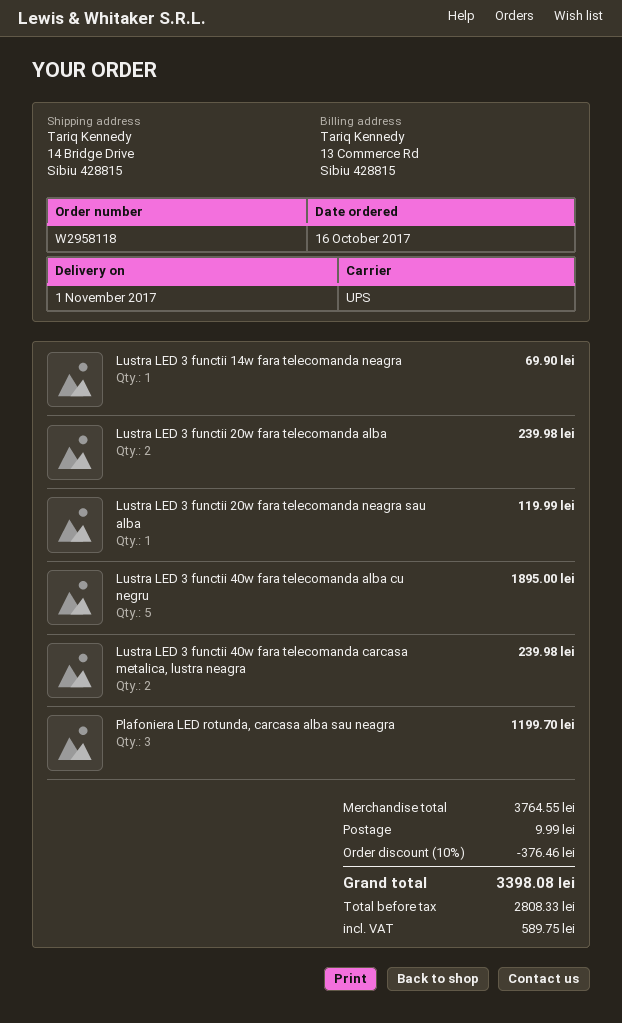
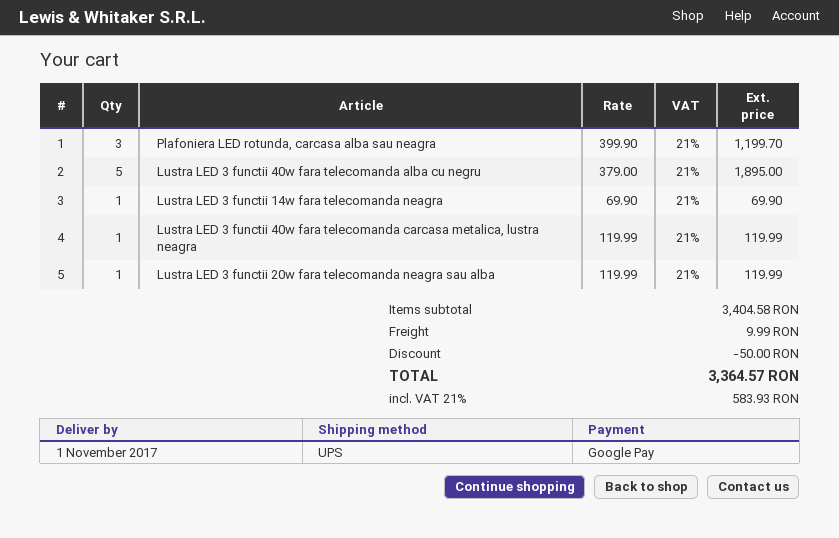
Lustra LED 3 functii 20w fara telecomanda alba: 2 for 239.98 -> none
Lustra LED 3 functii 40w fara telecomanda carcasa metalica, lustra neagra: 2 for 239.98 -> 1 for 119.99
subtotal: 3764.55 -> 3404.58
discount: 376.46 -> 50.00
tax: 589.75 -> 583.93
total: 3398.08 -> 3364.57

